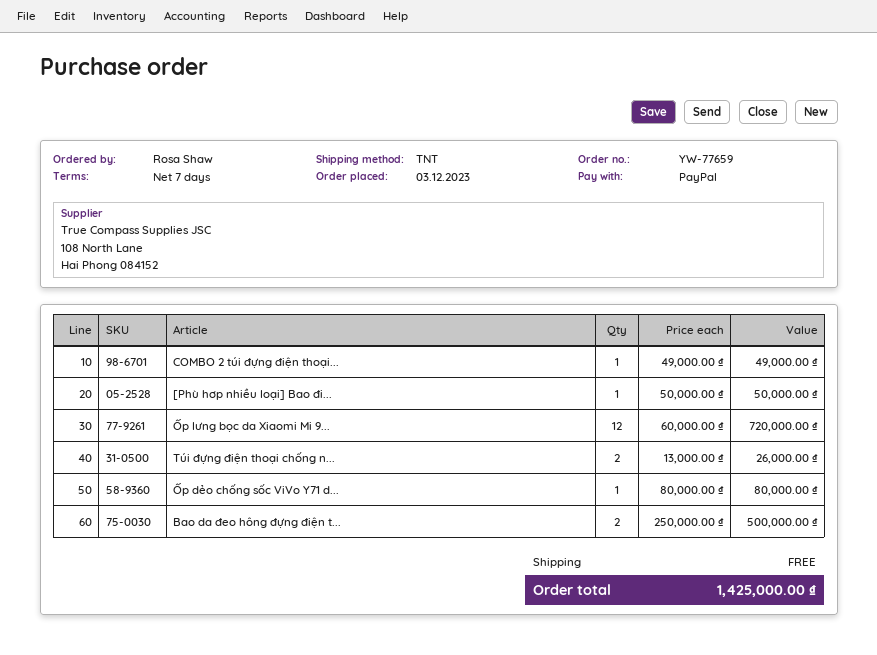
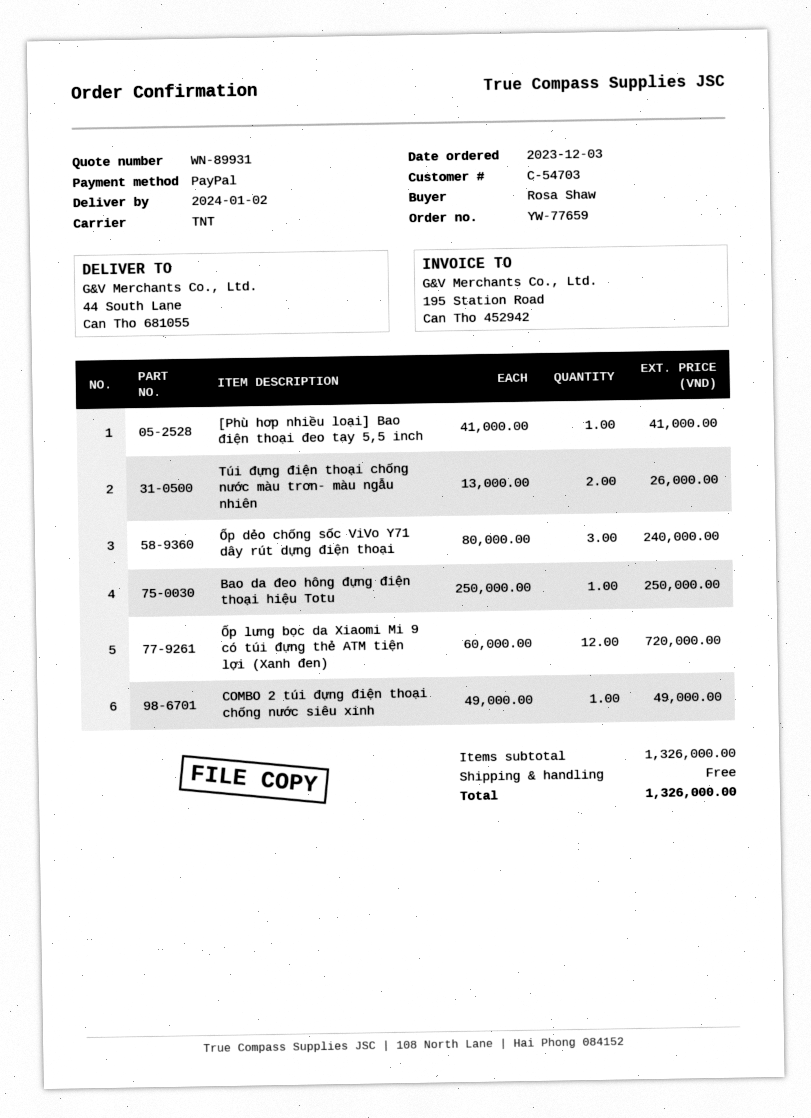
[Phù hơp nhiều loại] Bao đi...: 1 x 50000.00 = 50000.00 -> 1 x 41000.00 = 41000.00
Ốp dẻo chống sốc ViVo Y71 d...: 1 x 80000.00 = 80000.00 -> 3 x 80000.00 = 240000.00
Bao da đeo hông đựng điện t...: 2 x 250000.00 = 500000.00 -> 1 x 250000.00 = 250000.00
total: 1425000.00 -> 1326000.00

